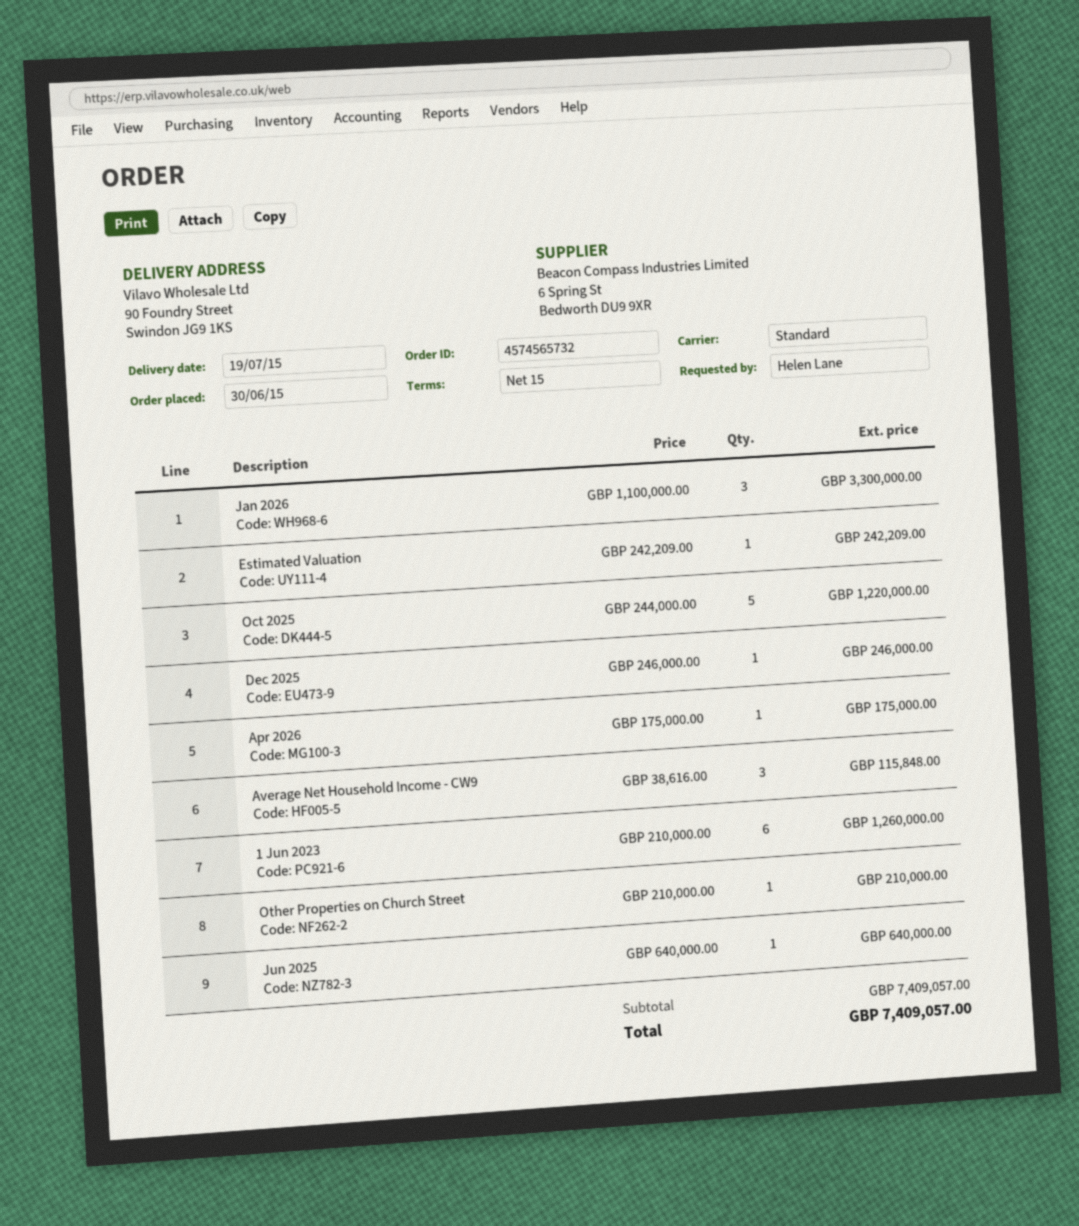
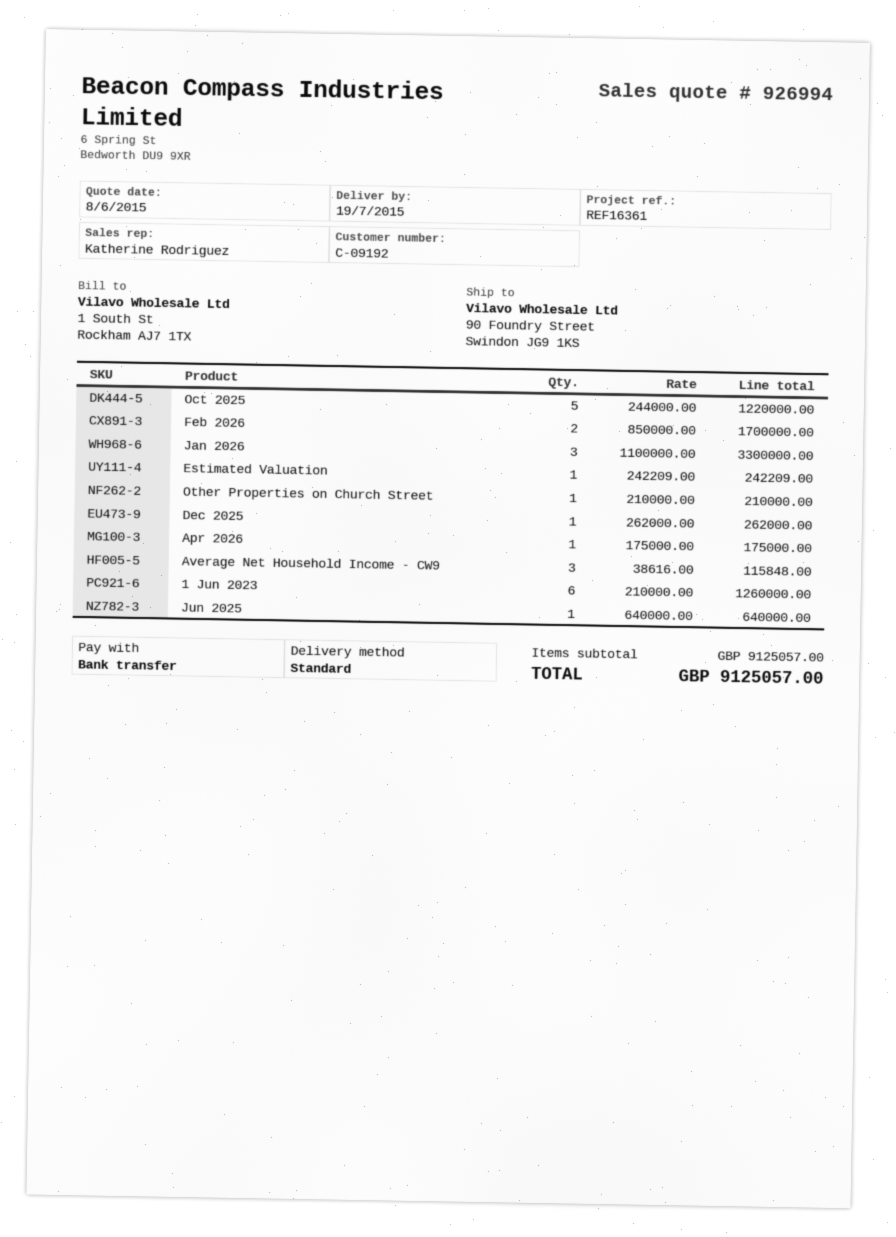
Dec 2025: 1 x 246000.00 = 246000.00 -> 1 x 262000.00 = 262000.00
Feb 2026: none -> 2 x 850000.00 = 1700000.00
subtotal: 7409057.00 -> 9125057.00
total: 7409057.00 -> 9125057.00

